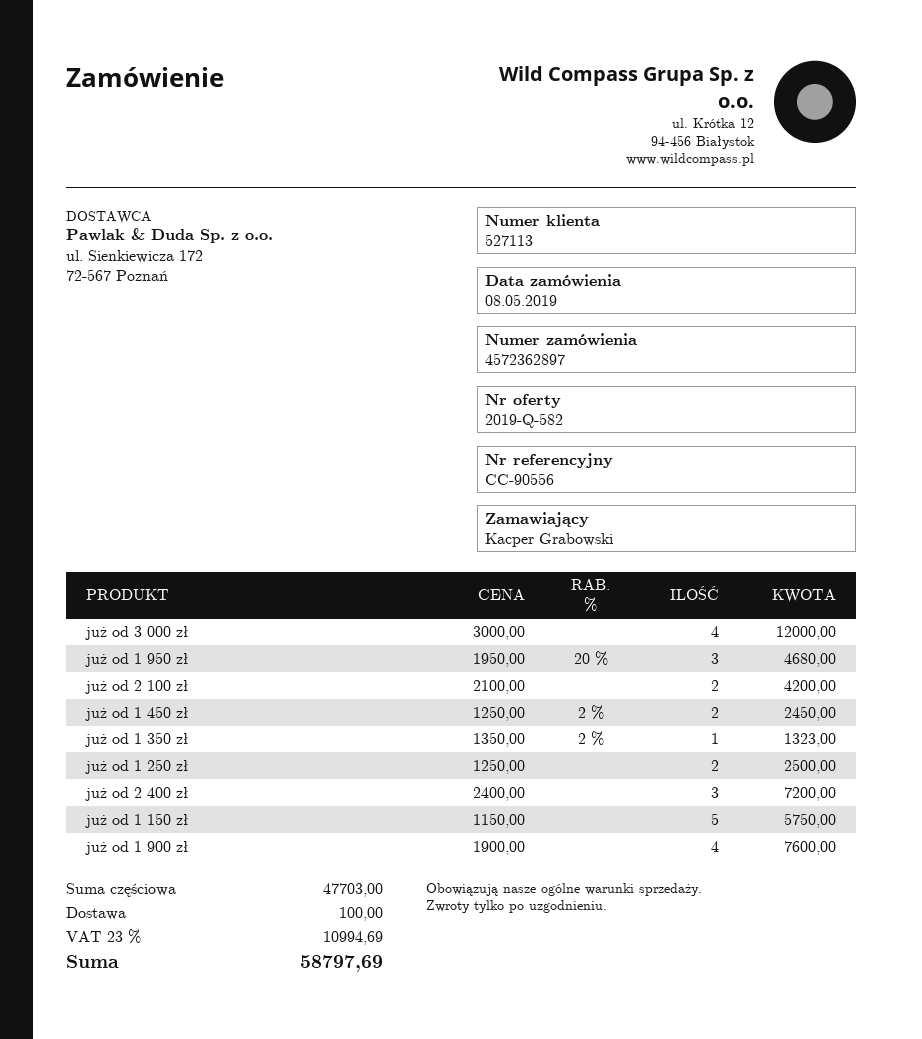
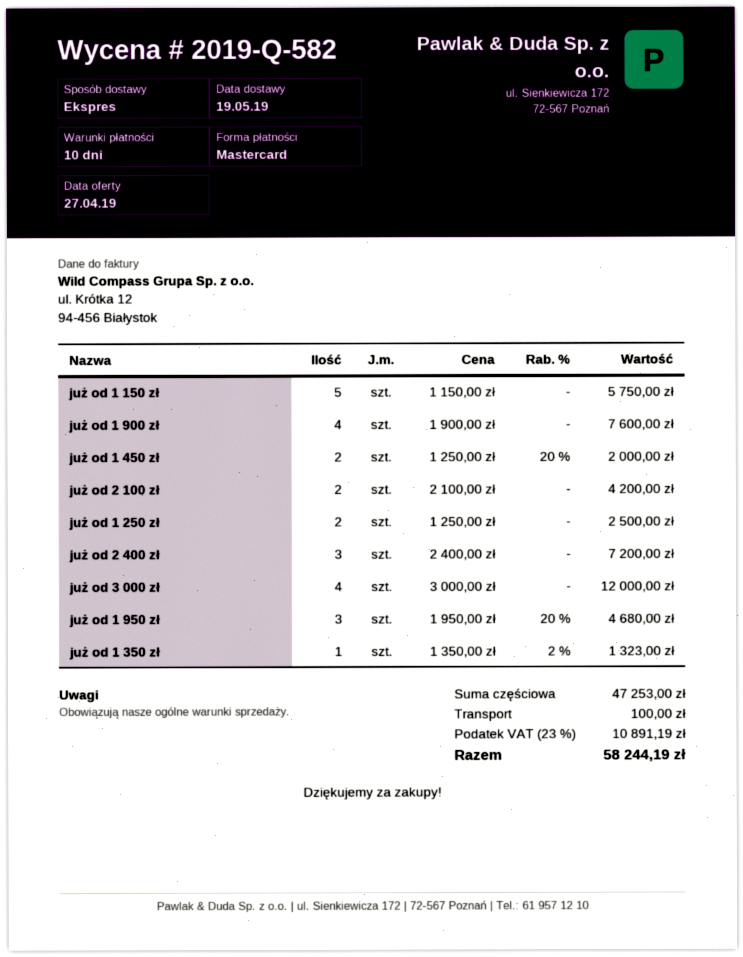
już od 1 450 zł: 2 x 1250.00 - 2% = 2450.00 -> 2 x 1250.00 - 20% = 2000.00
subtotal: 47703.00 -> 47253.00
tax: 23% = 10994.69 -> 23% = 10891.19
total: 58797.69 -> 58244.19

